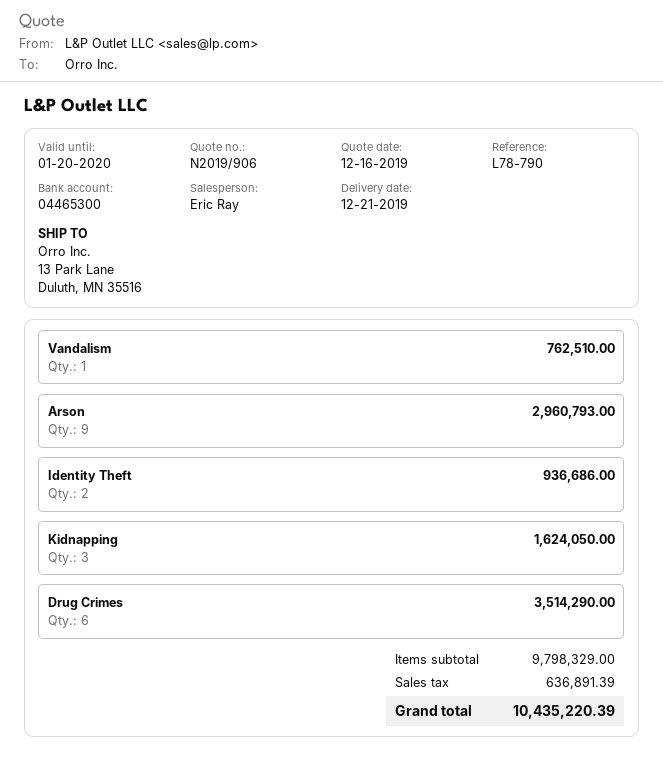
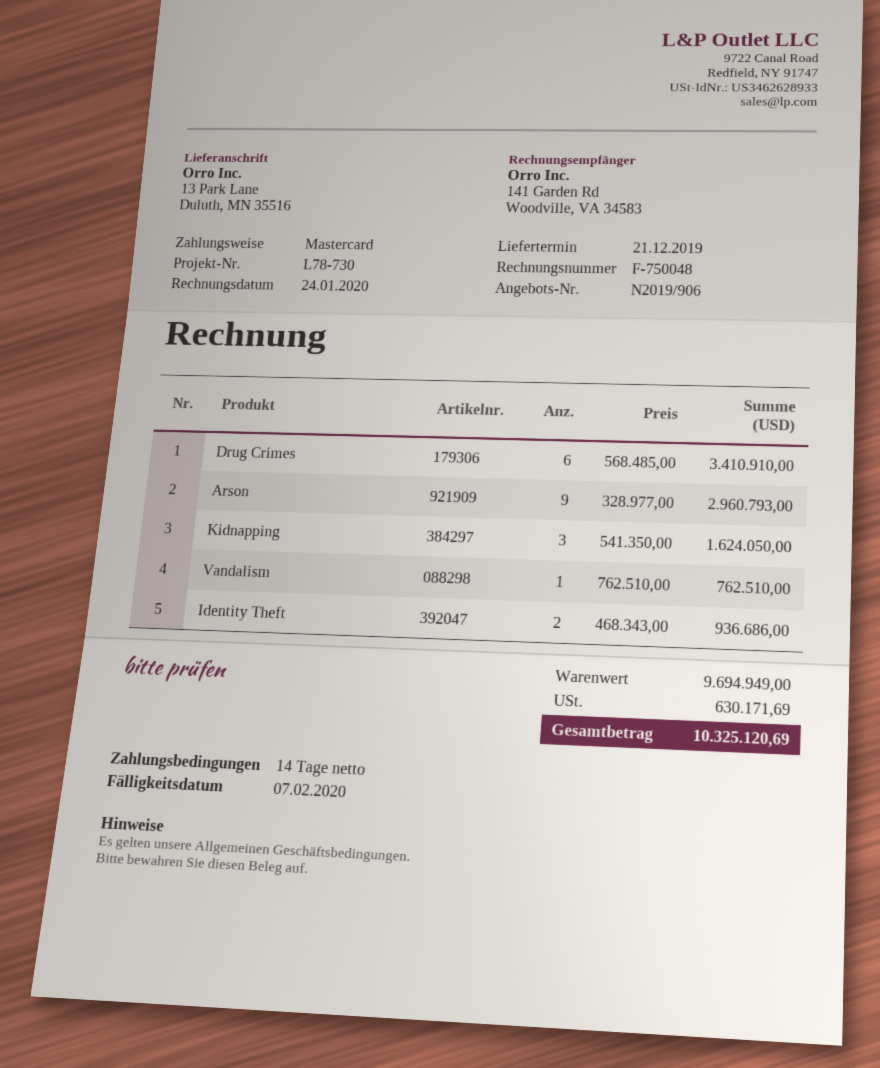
reference: L78-790 -> L78-730
Drug Crimes: 6 for 3514290.00 -> 6 for 3410910.00
subtotal: 9798329.00 -> 9694949.00
tax: 636891.39 -> 630171.69
total: 10435220.39 -> 10325120.69

